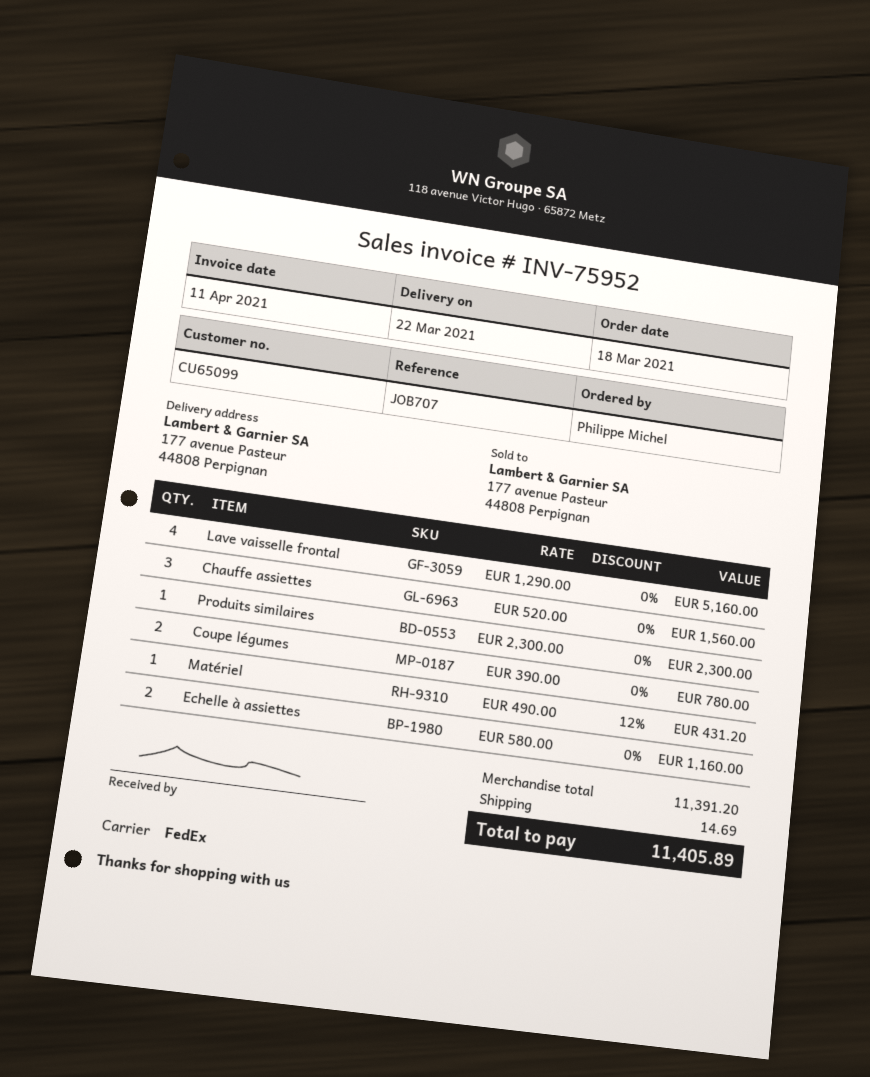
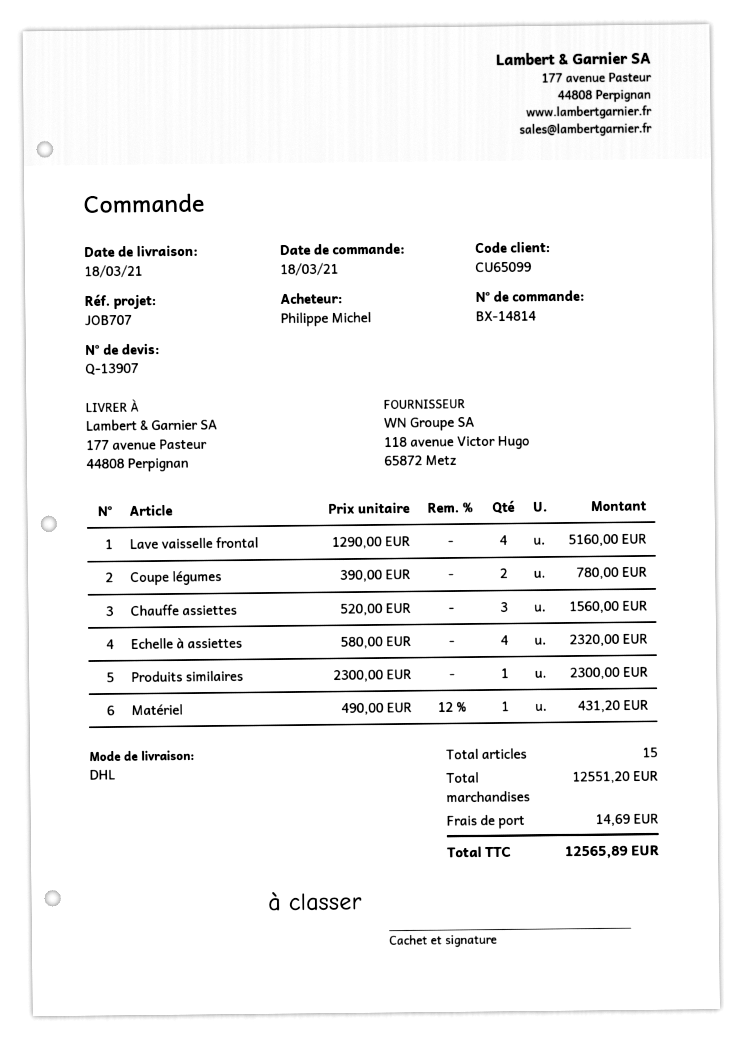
delivery date: 2021-03-22 -> 2021-03-18
shipping method: FedEx -> DHL
Echelle à assiettes: 2 x 580.00 = 1160.00 -> 4 x 580.00 = 2320.00
subtotal: 11391.20 -> 12551.20
total: 11405.89 -> 12565.89

